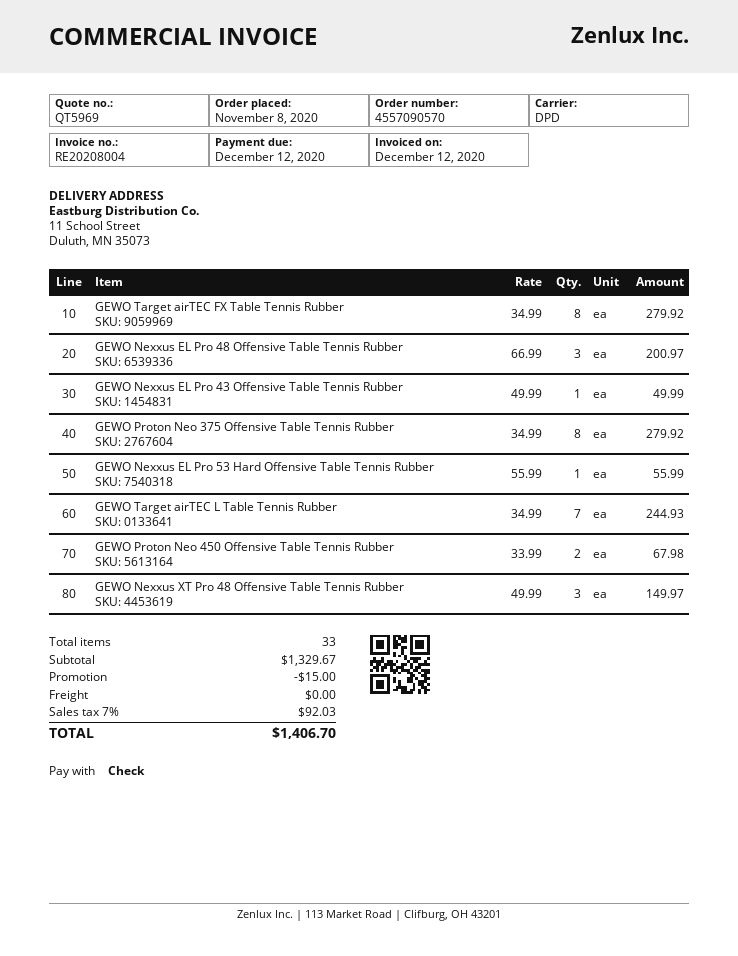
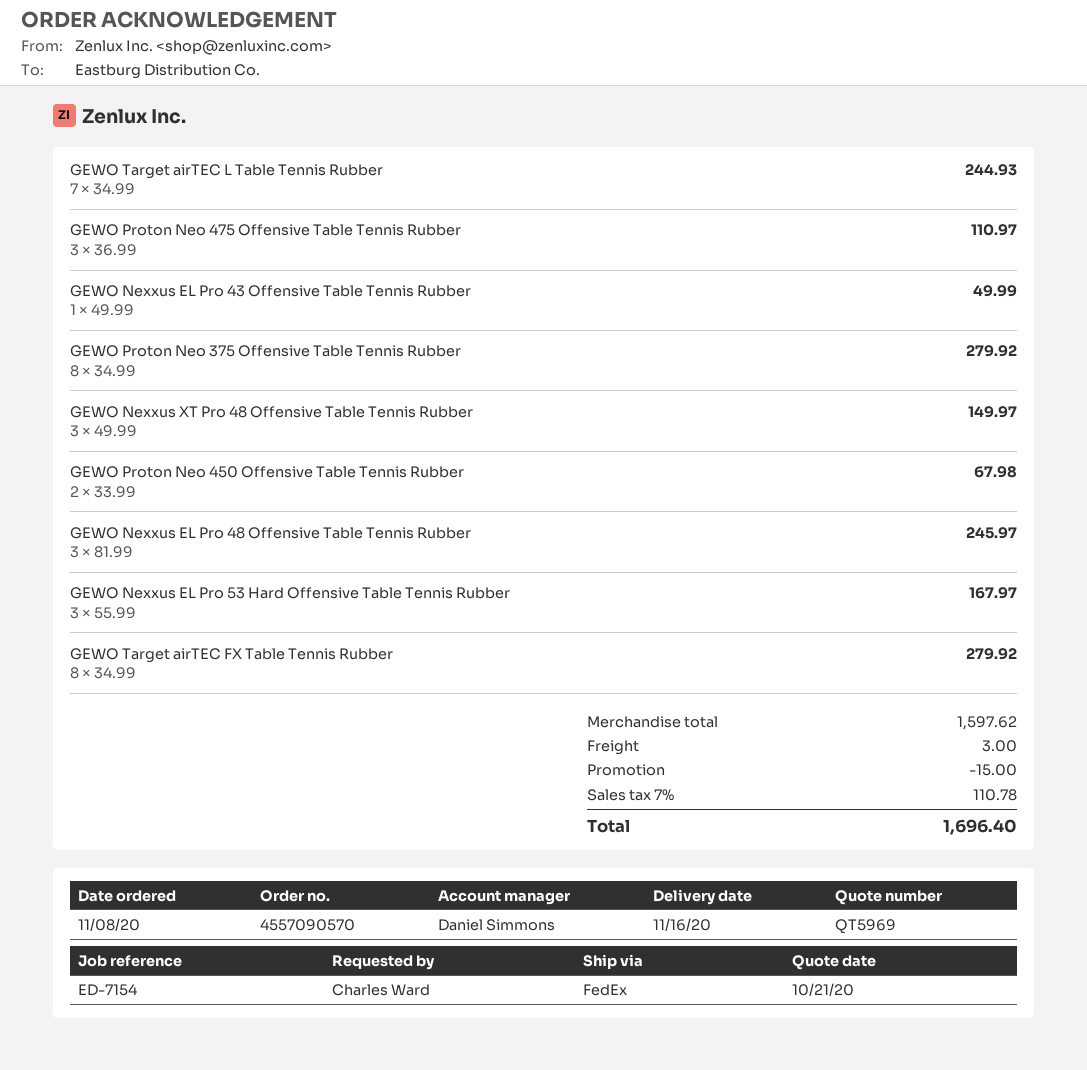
shipping method: DPD -> FedEx
GEWO Nexxus EL Pro 48 Offensive Table Tennis Rubber: 3 x 66.99 = 200.97 -> 3 x 81.99 = 245.97
GEWO Nexxus EL Pro 53 Hard Offensive Table Tennis Rubber: 1 x 55.99 = 55.99 -> 3 x 55.99 = 167.97
GEWO Proton Neo 475 Offensive Table Tennis Rubber: none -> 3 x 36.99 = 110.97
subtotal: 1329.67 -> 1597.62
shipping: 0.00 -> 3.00
tax: 7% = 92.03 -> 7% = 110.78
total: 1406.70 -> 1696.40

